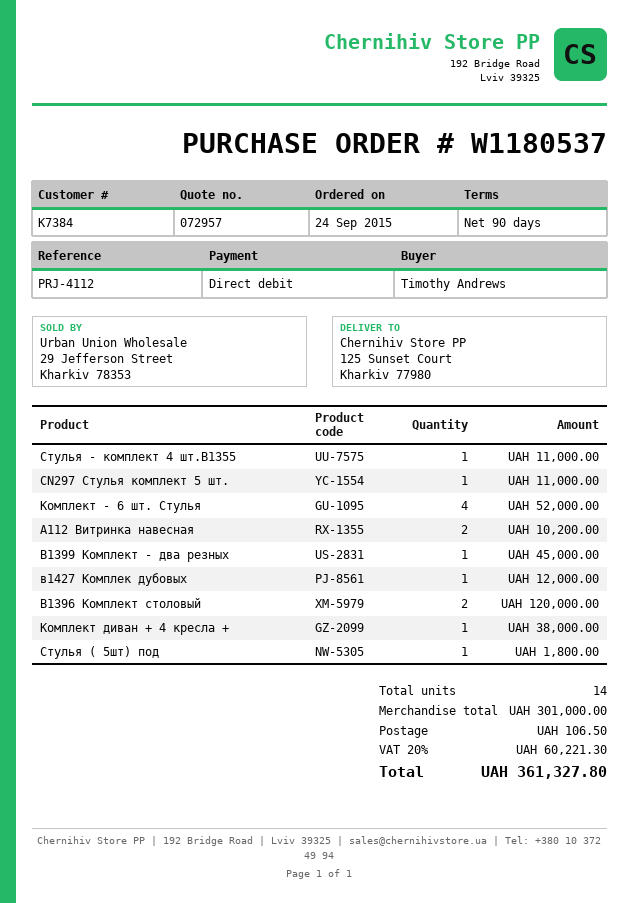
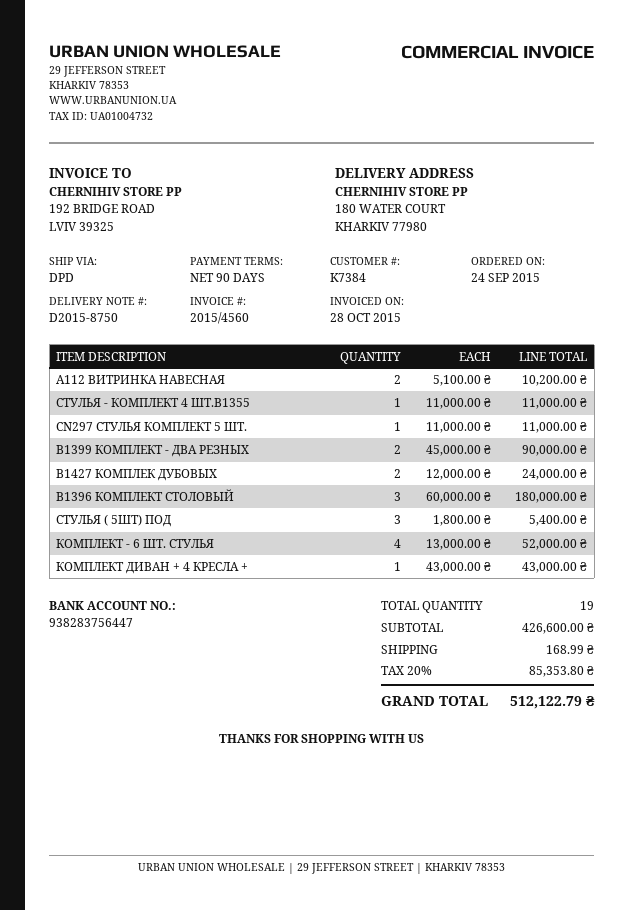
ship to: 125 Sunset Court, Kharkiv 77980 -> 180 WATER COURT, KHARKIV 77980
В1399 Комплект - два резных: 1 for 45000.00 -> 2 for 90000.00
в1427 Комплек дубовых: 1 for 12000.00 -> 2 for 24000.00
В1396 Комплект столовый: 2 for 120000.00 -> 3 for 180000.00
Комплект диван + 4 кресла +: 1 for 38000.00 -> 1 for 43000.00
Стулья ( 5шт) под: 1 for 1800.00 -> 3 for 5400.00
total quantity: 14 -> 19
subtotal: 301000.00 -> 426600.00
shipping: 106.50 -> 168.99
tax: 20% = 60221.30 -> 20% = 85353.80
total: 361327.80 -> 512122.79

